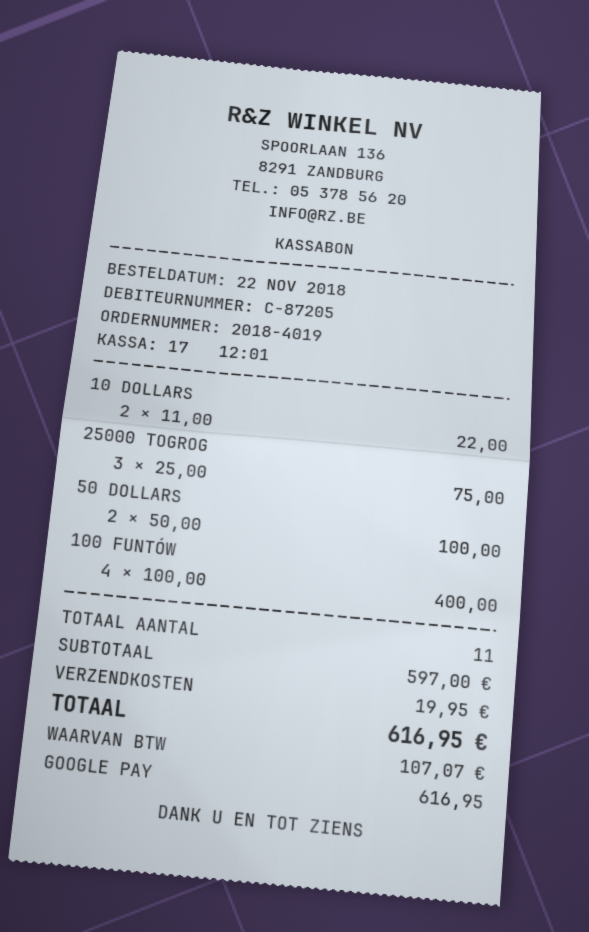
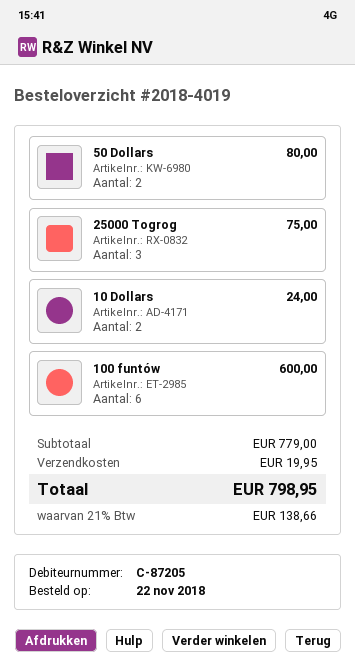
10 DOLLARS: 2 for 22.00 -> 2 for 24.00
50 DOLLARS: 2 for 100.00 -> 2 for 80.00
100 FUNTÓW: 4 for 400.00 -> 6 for 600.00
subtotal: 597.00 -> 779.00
tax: 107.07 -> 138.66
total: 616.95 -> 798.95

